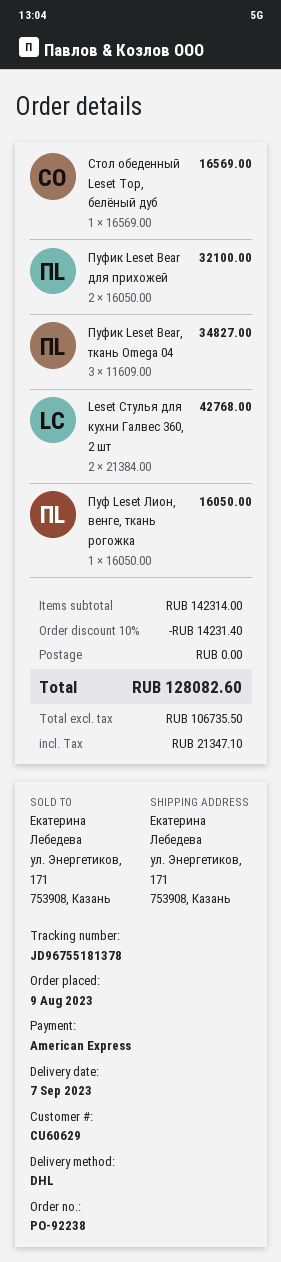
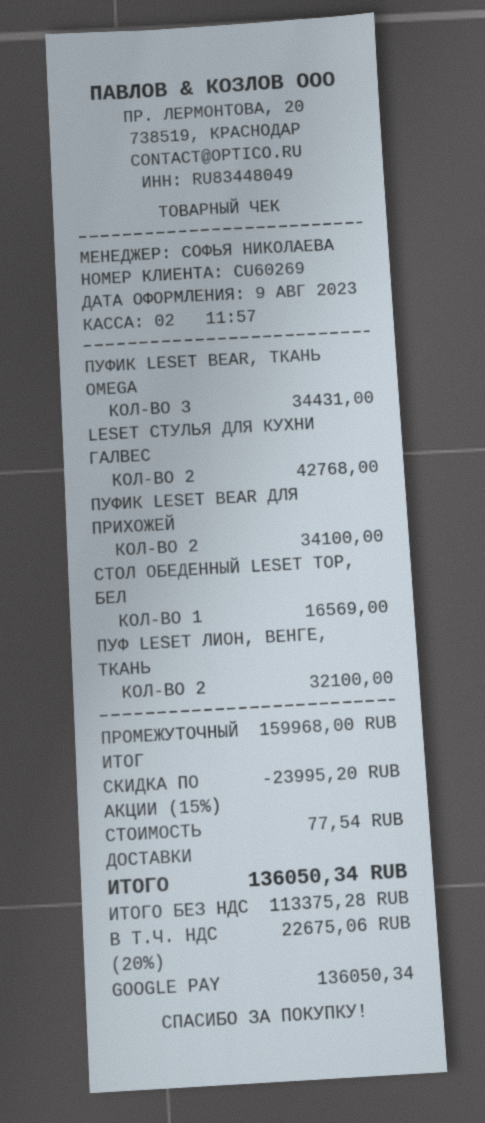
customer number: CU60629 -> CU60269
payment method: American Express -> Google Pay
Пуфик Leset Bear для прихожей: 2 for 32100.00 -> 2 for 34100.00
Пуфик Leset Bear, ткань Omega 04: 3 for 34827.00 -> 3 for 34431.00
Пуф Leset Лион, венге, ткань рогожка: 1 for 16050.00 -> 2 for 32100.00
subtotal: 142314.00 -> 159968.00
discount: 10% = 14231.40 -> 15% = 23995.20
shipping: 0.00 -> 77.54
net: 106735.50 -> 113375.28
tax: 21347.10 -> 22675.06
total: 128082.60 -> 136050.34

